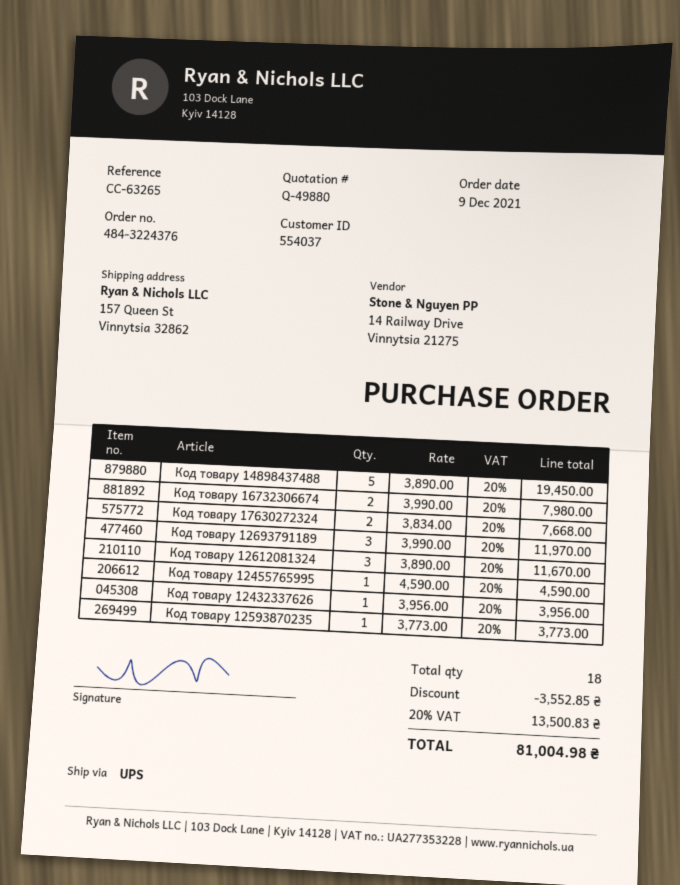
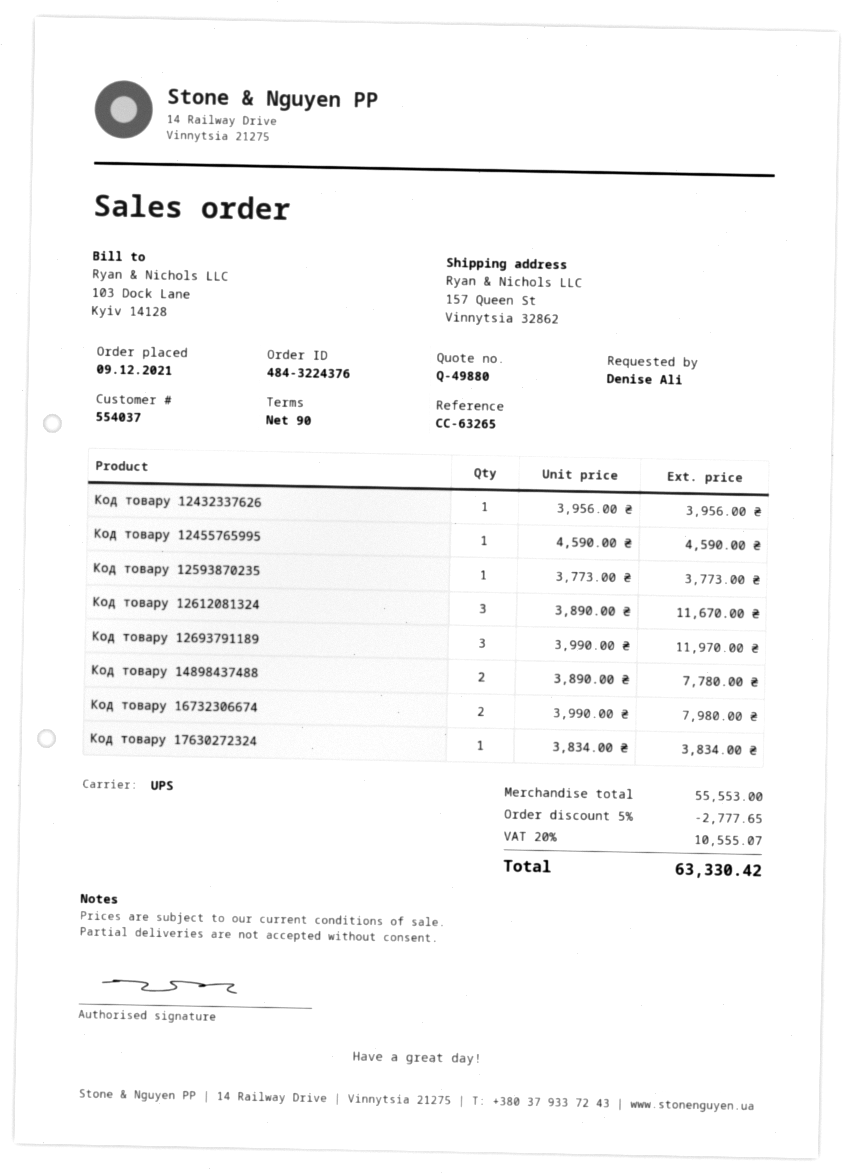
Код товару 14898437488: 5 x 3890.00 = 19450.00 -> 2 x 3890.00 = 7780.00
Код товару 17630272324: 2 x 3834.00 = 7668.00 -> 1 x 3834.00 = 3834.00
discount: 3552.85 -> 2777.65
tax: 20% = 13500.83 -> 20% = 10555.07
total: 81004.98 -> 63330.42

